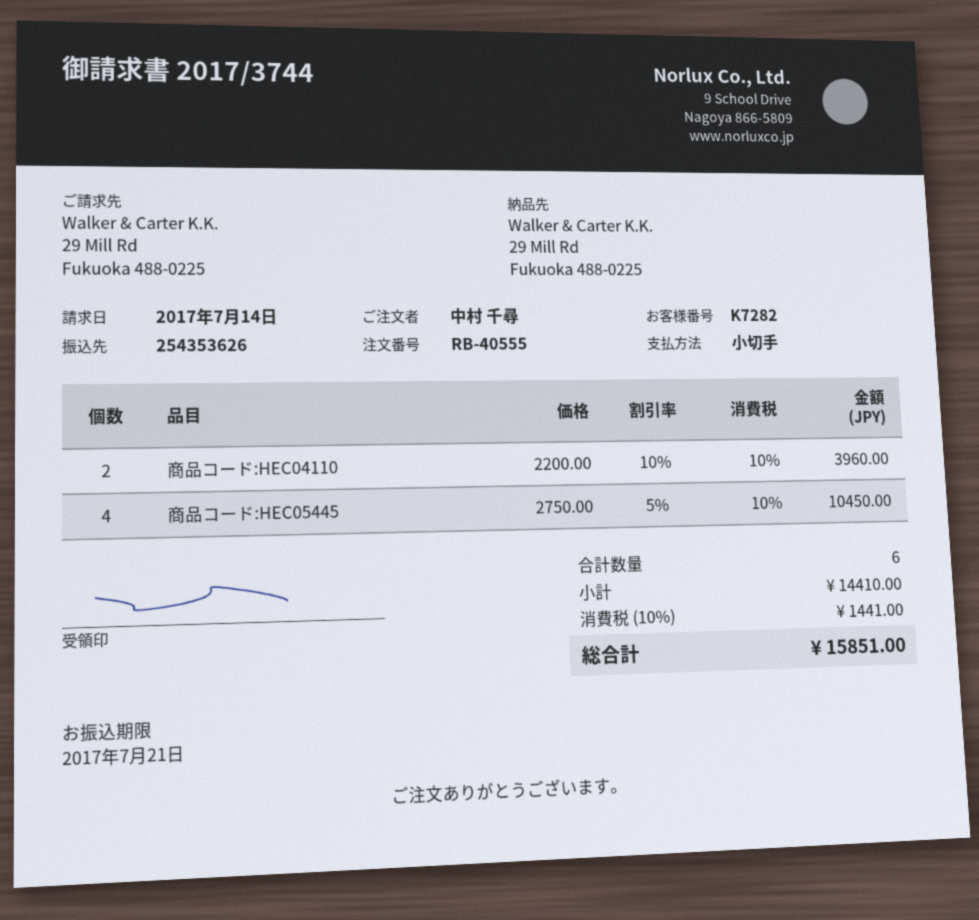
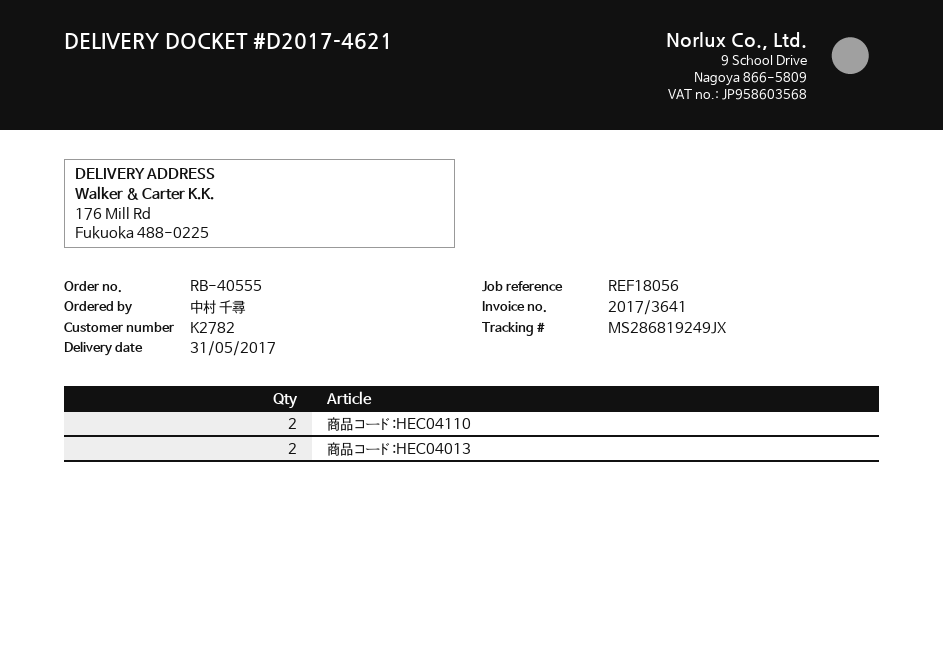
invoice number: 2017/3744 -> 2017/3641
customer number: K7282 -> K2782
ship to: 29 Mill Rd, Fukuoka 488-0225 -> 176 Mill Rd, Fukuoka 488-0225
商品コード:HEC05445: 4 -> none
商品コード:HEC04013: none -> 2

